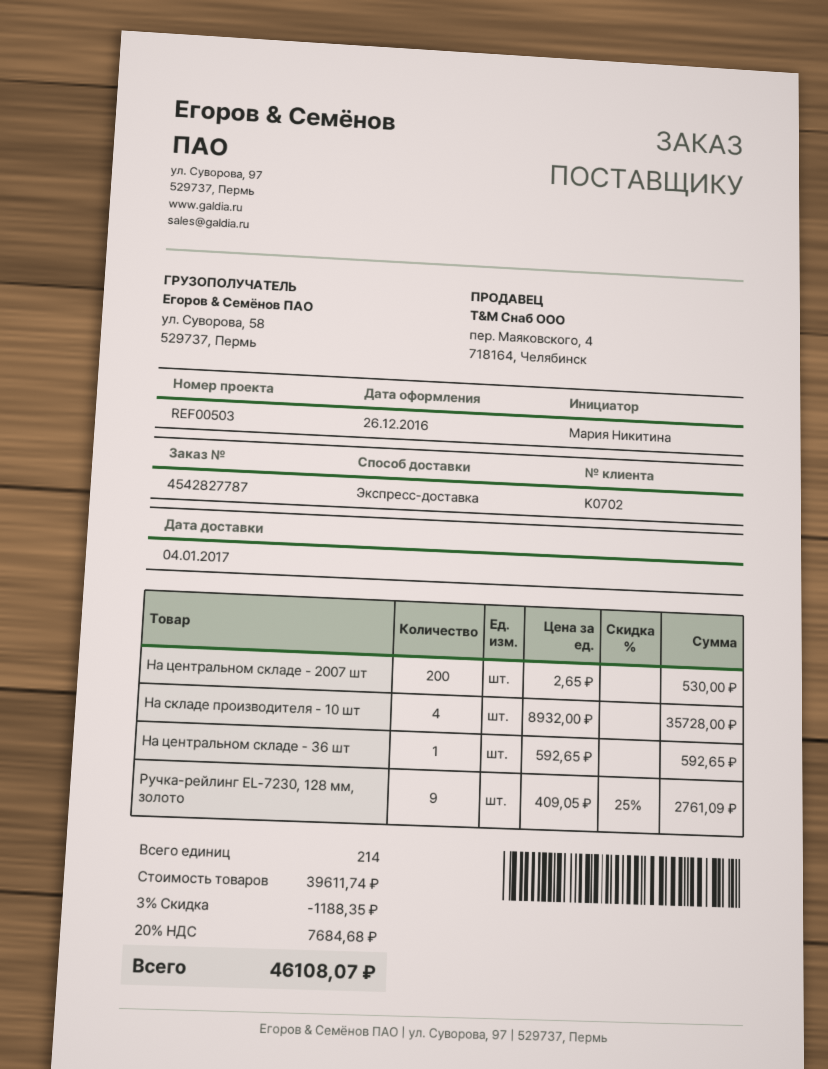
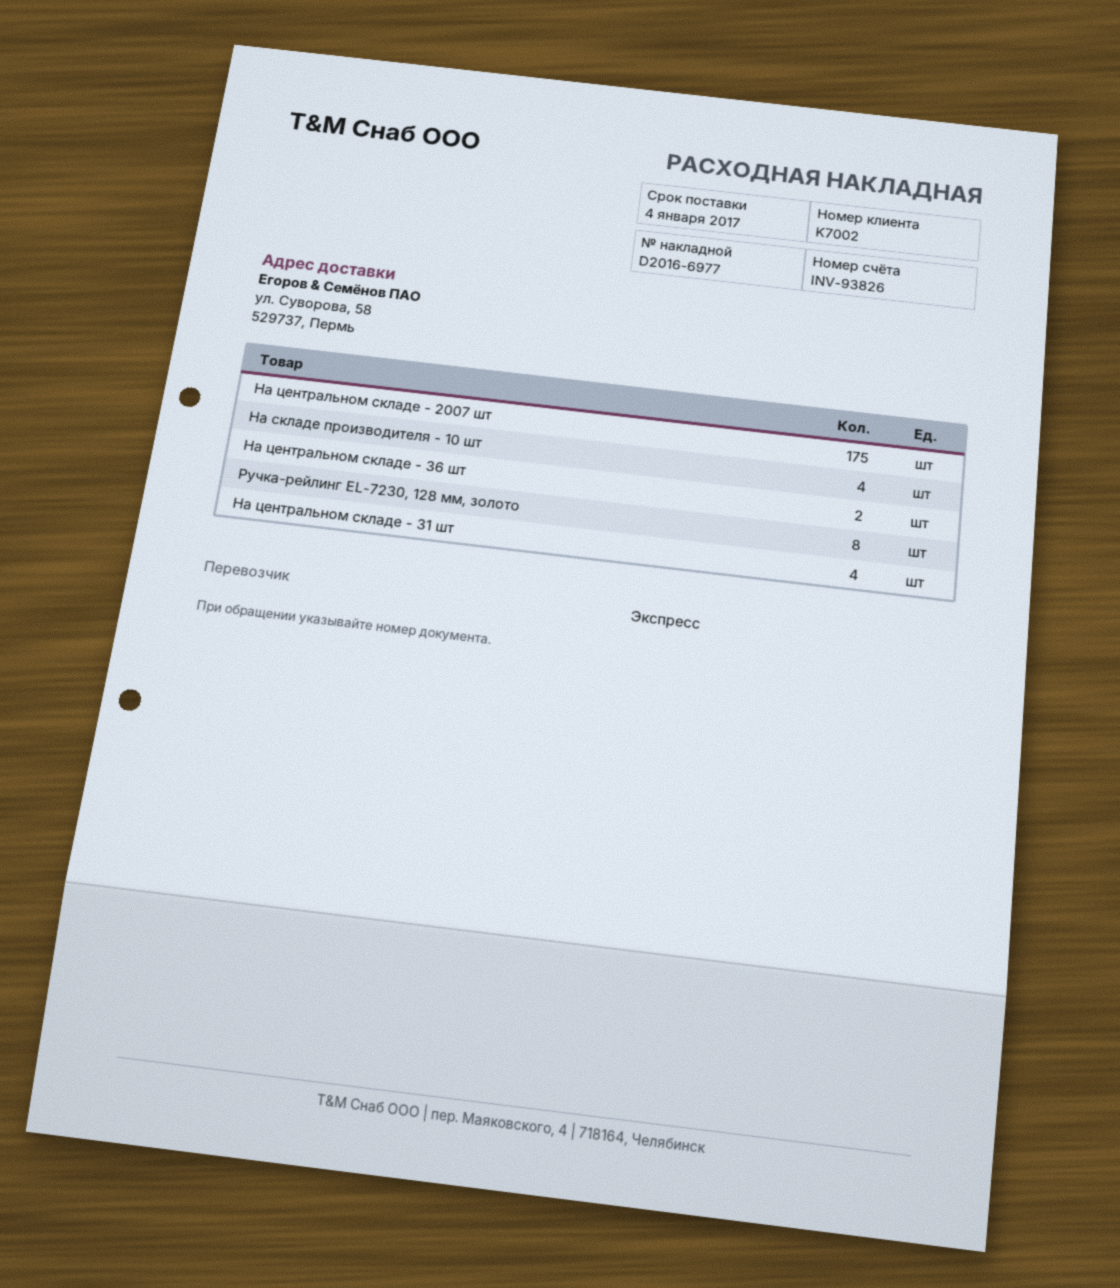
customer number: K0702 -> K7002
На центральном складе - 2007 шт: 200 -> 175
На центральном складе - 36 шт: 1 -> 2
Ручка-рейлинг EL-7230, 128 мм, золото: 9 -> 8
На центральном складе - 31 шт: none -> 4

